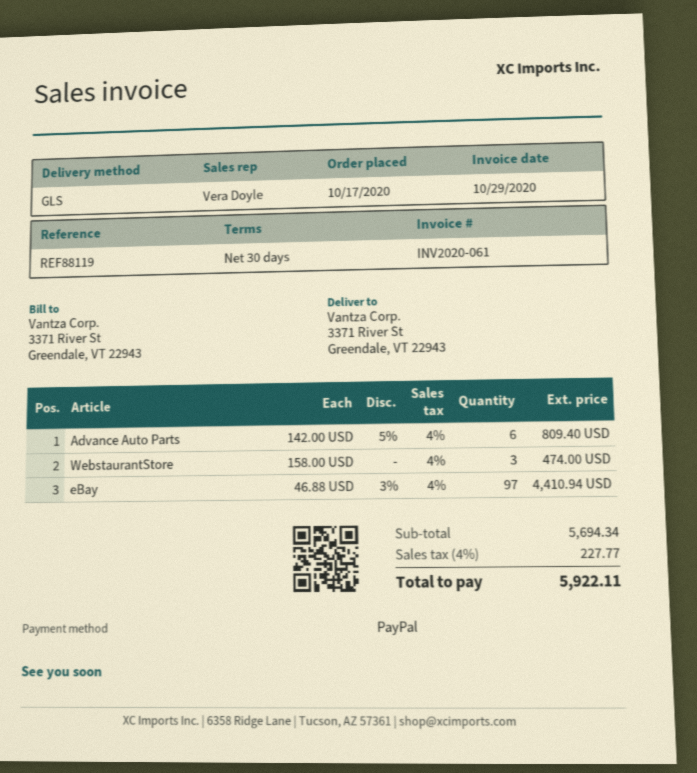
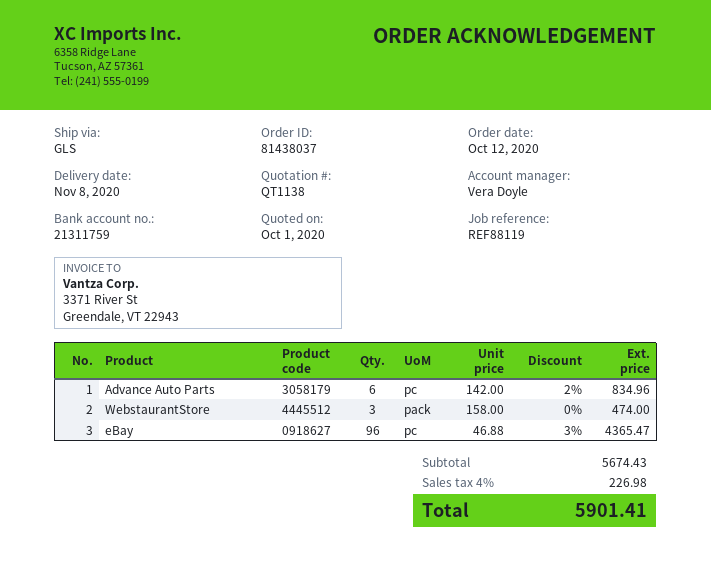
order date: 2020-10-17 -> 2020-10-12
Advance Auto Parts: 6 x 142.00 - 5% = 809.40 -> 6 x 142.00 - 2% = 834.96
eBay: 97 x 46.88 - 3% = 4410.94 -> 96 x 46.88 - 3% = 4365.47
subtotal: 5694.34 -> 5674.43
tax: 4% = 227.77 -> 4% = 226.98
total: 5922.11 -> 5901.41

